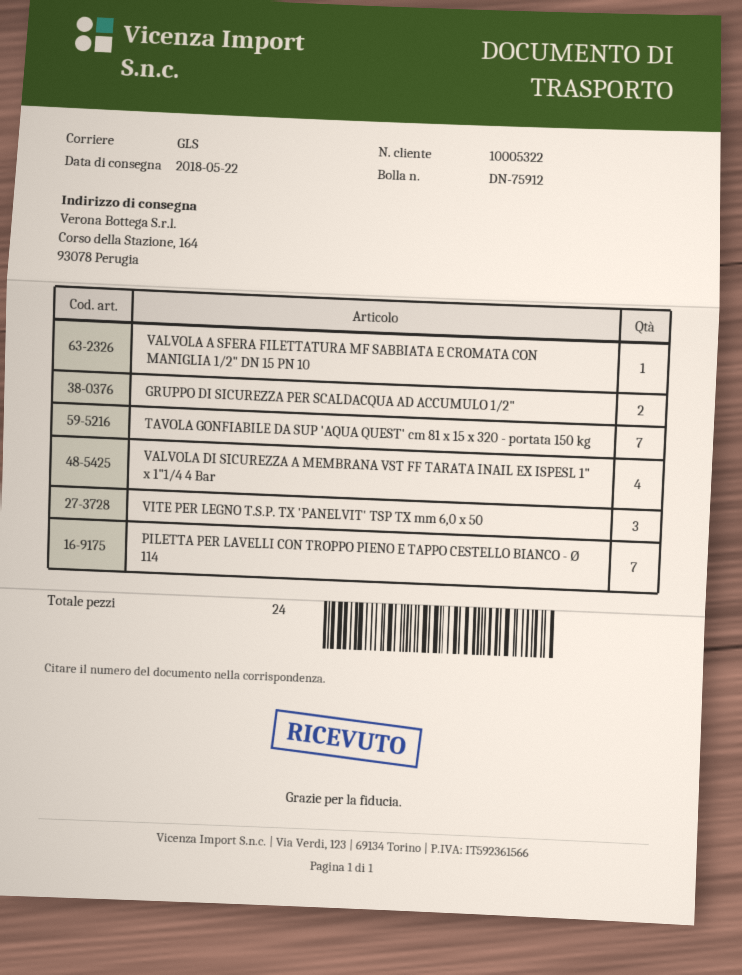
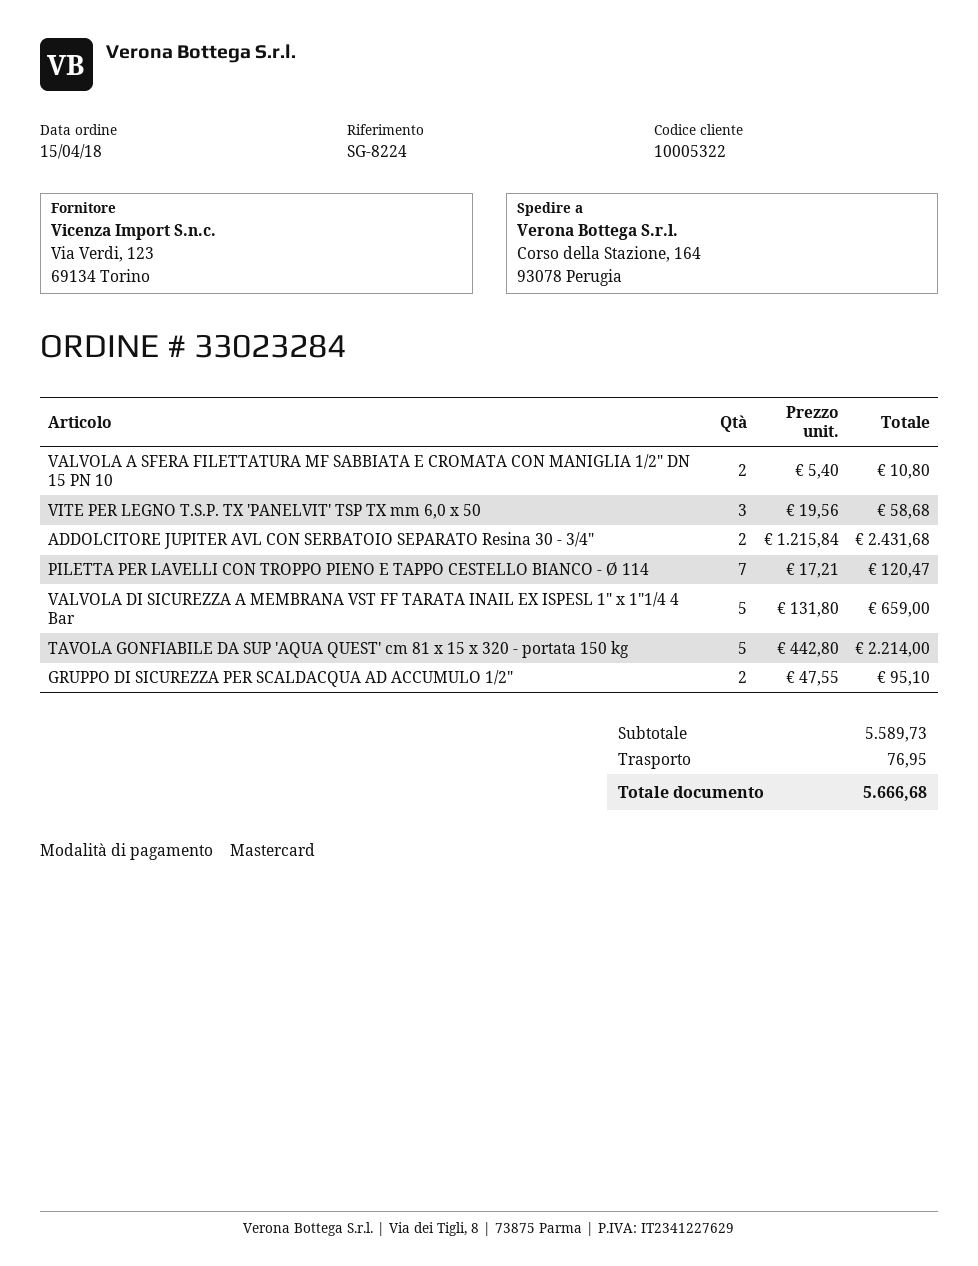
VALVOLA A SFERA FILETTATURA MF SABBIATA E CROMATA CON MANIGLIA 1/2" DN 15 PN 10: 1 -> 2
TAVOLA GONFIABILE DA SUP 'AQUA QUEST' cm 81 x 15 x 320 - portata 150 kg: 7 -> 5
VALVOLA DI SICUREZZA A MEMBRANA VST FF TARATA INAIL EX ISPESL 1" x 1"1/4 4 Bar: 4 -> 5
ADDOLCITORE JUPITER AVL CON SERBATOIO SEPARATO Resina 30 - 3/4": none -> 2

